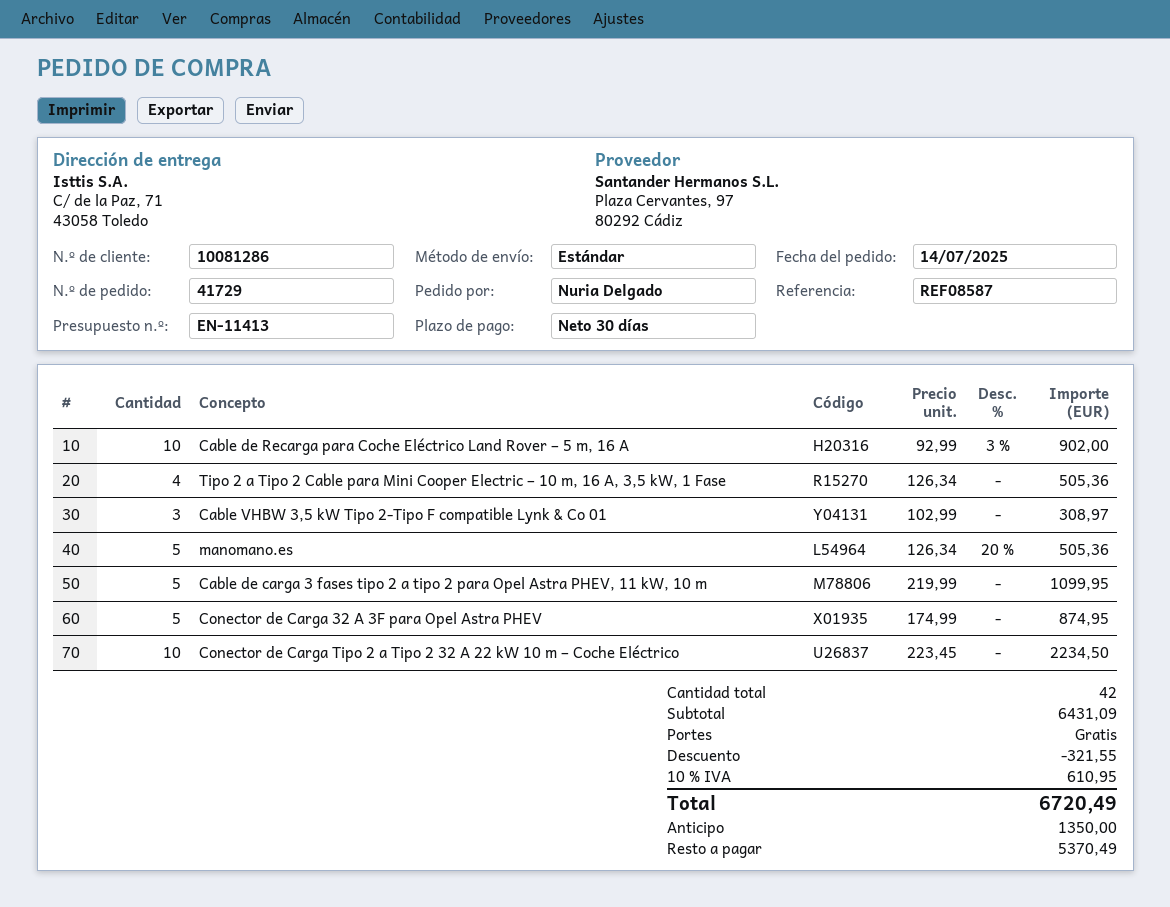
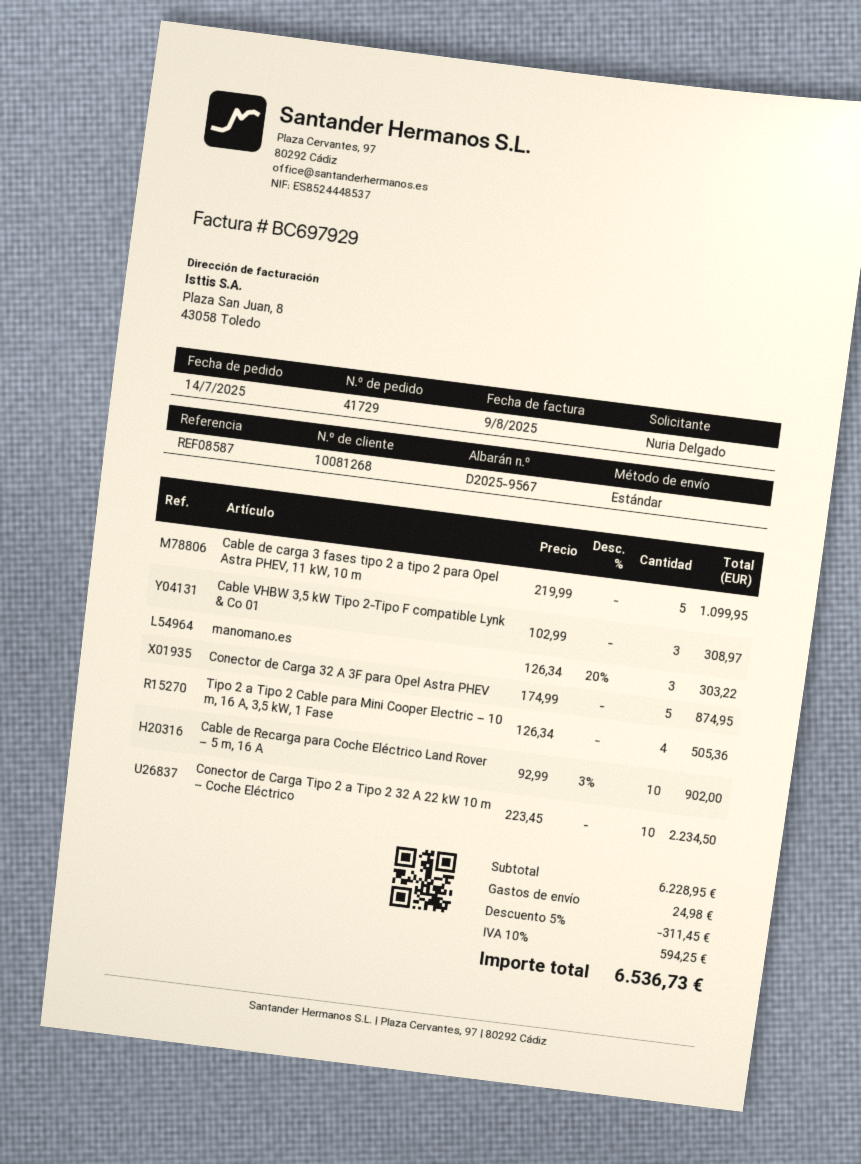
customer number: 10081286 -> 10081268
manomano.es: 5 x 126.34 - 20% = 505.36 -> 3 x 126.34 - 20% = 303.22
subtotal: 6431.09 -> 6228.95
discount: 321.55 -> 311.45
shipping: 0.00 -> 24.98
tax: 10% = 610.95 -> 10% = 594.25
total: 6720.49 -> 6536.73

